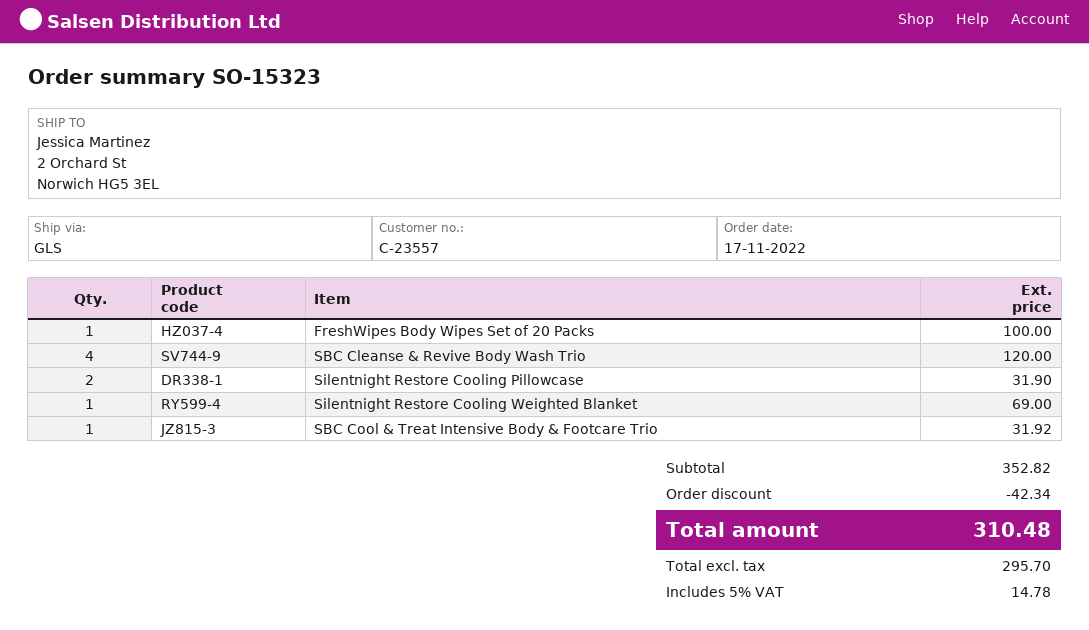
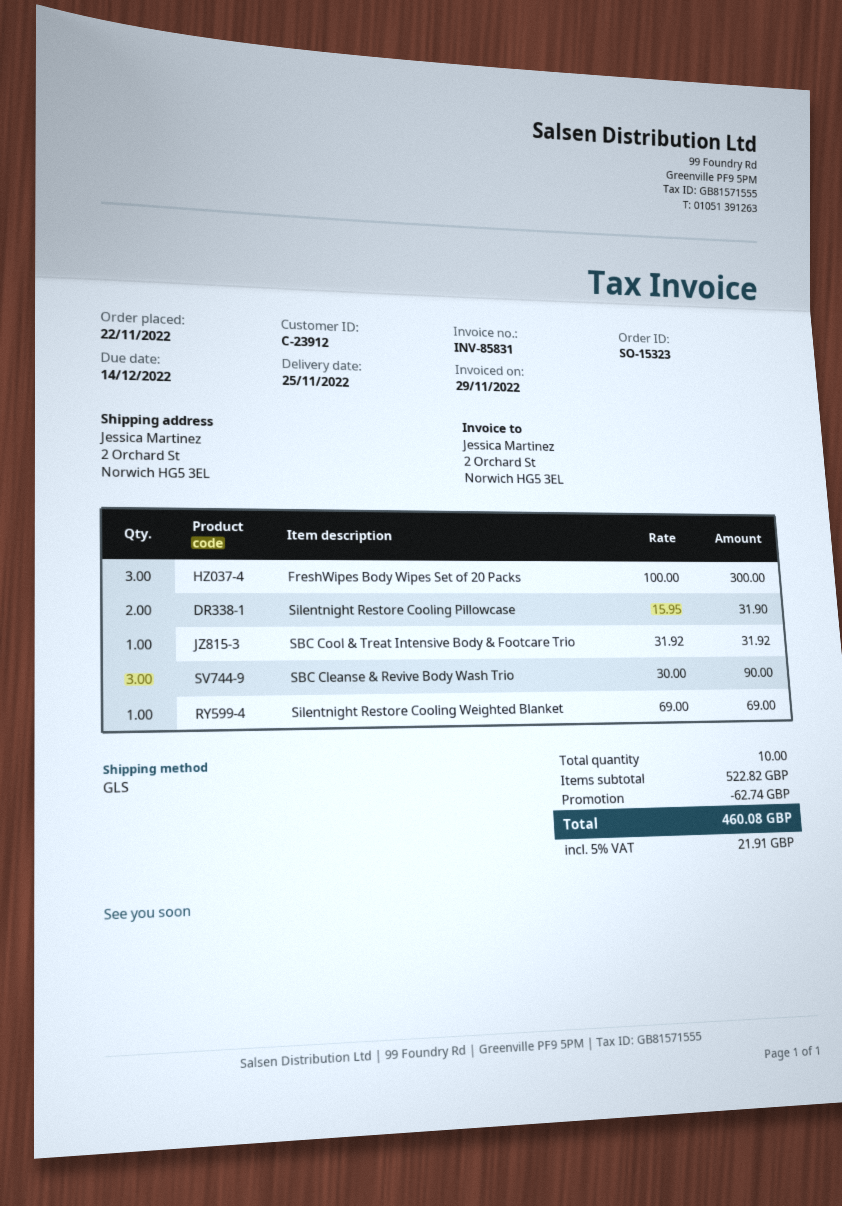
order date: 2022-11-17 -> 2022-11-22
customer number: C-23557 -> C-23912
FreshWipes Body Wipes Set of 20 Packs: 1 for 100.00 -> 3 for 300.00
SBC Cleanse & Revive Body Wash Trio: 4 for 120.00 -> 3 for 90.00
subtotal: 352.82 -> 522.82
discount: 42.34 -> 62.74
tax: 5% = 14.78 -> 5% = 21.91
total: 310.48 -> 460.08

